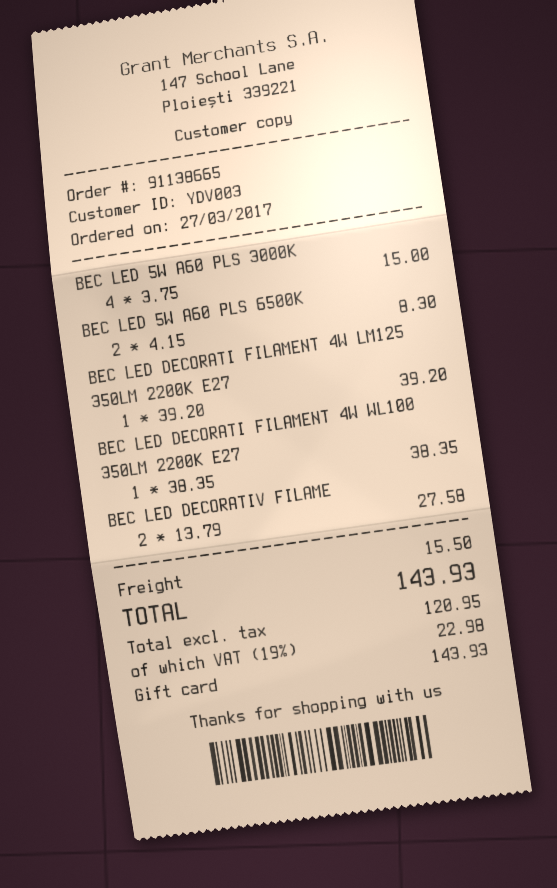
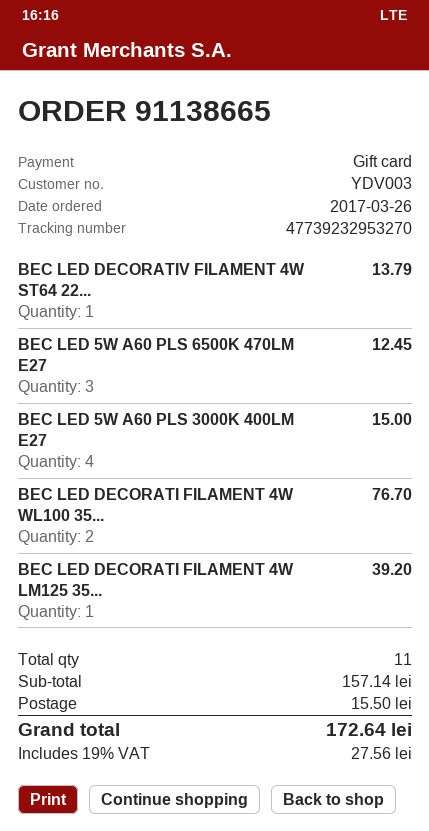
order date: 2017-03-27 -> 2017-03-26
BEC LED 5W A60 PLS 6500K: 2 for 8.30 -> 3 for 12.45
BEC LED DECORATI FILAMENT 4W WL100 350LM 2200K E27: 1 for 38.35 -> 2 for 76.70
BEC LED DECORATIV FILAME: 2 for 27.58 -> 1 for 13.79
tax: 19% = 22.98 -> 19% = 27.56
total: 143.93 -> 172.64

